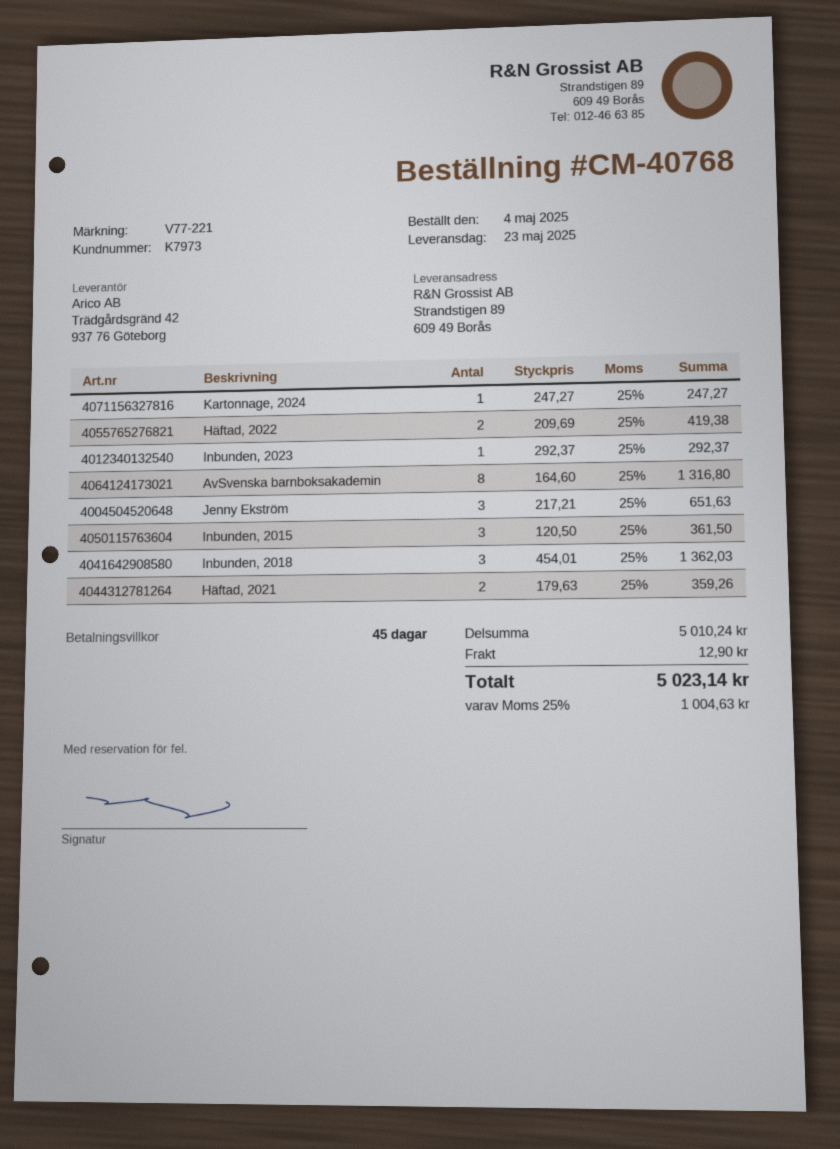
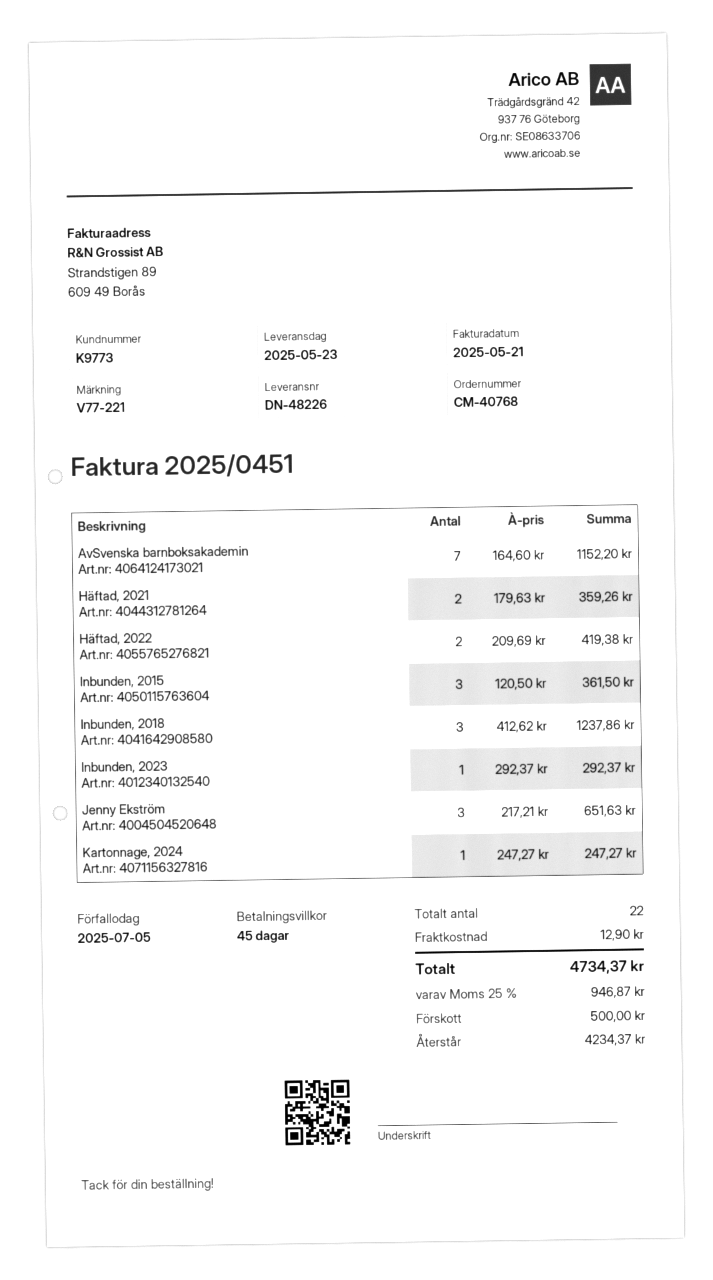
customer number: K7973 -> K9773
AvSvenska barnboksakademin: 8 x 164.60 = 1316.80 -> 7 x 164.60 = 1152.20
Inbunden, 2018: 3 x 454.01 = 1362.03 -> 3 x 412.62 = 1237.86
tax: 25% = 1004.63 -> 25% = 946.87
total: 5023.14 -> 4734.37

